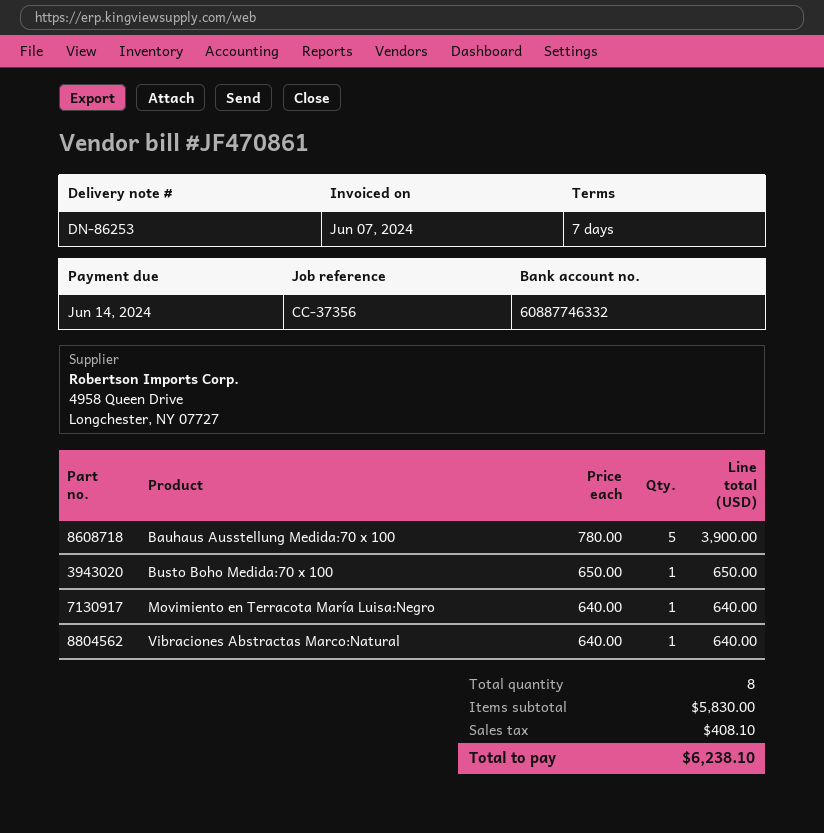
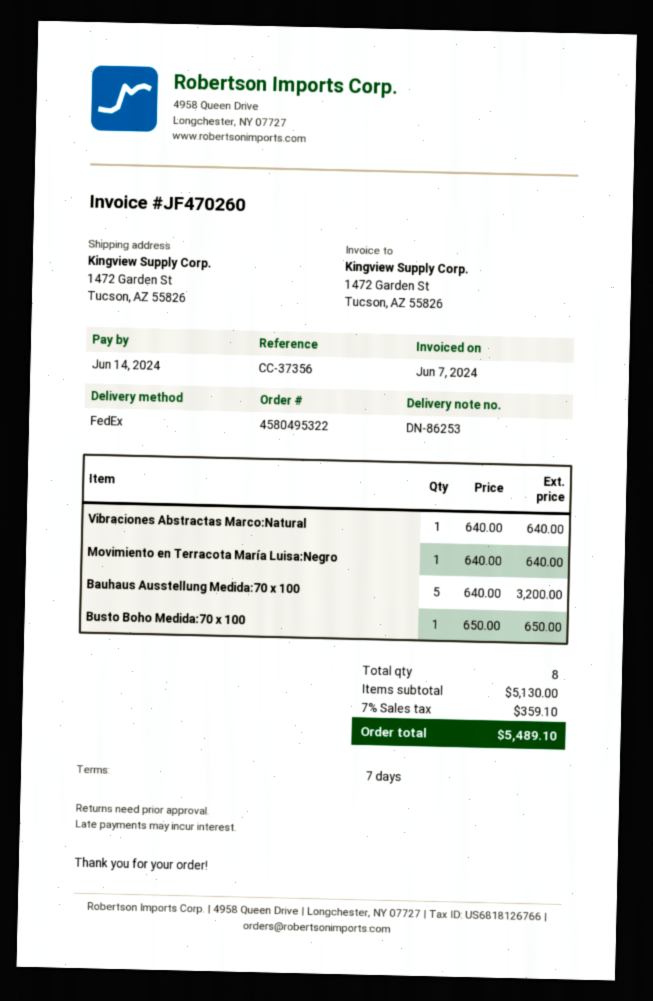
invoice number: JF470861 -> JF470260
Bauhaus Ausstellung Medida:70 x 100: 5 x 780.00 = 3900.00 -> 5 x 640.00 = 3200.00
subtotal: 5830.00 -> 5130.00
tax: 408.10 -> 359.10
total: 6238.10 -> 5489.10

